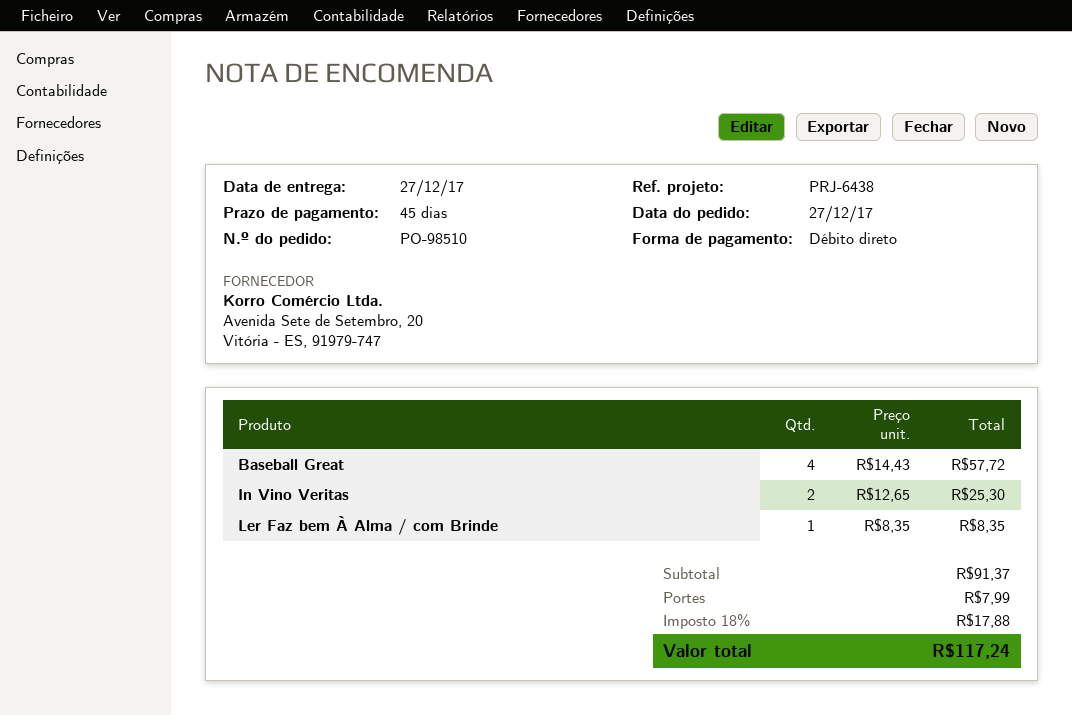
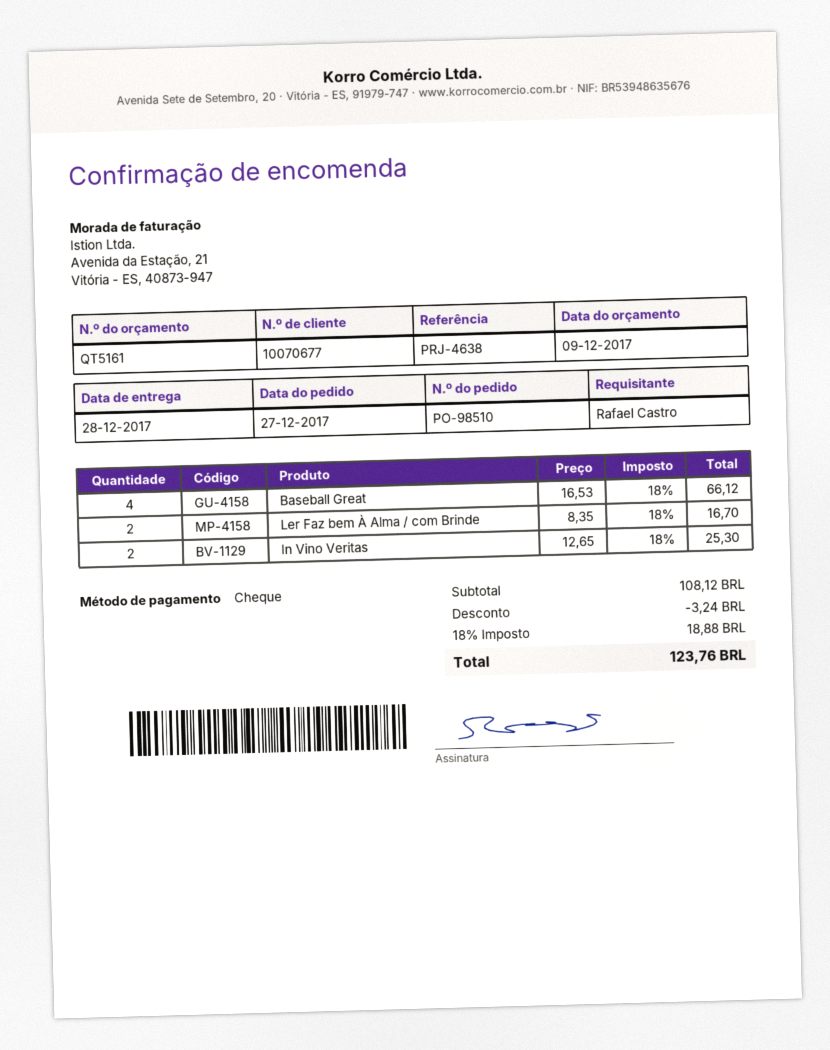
delivery date: 2017-12-27 -> 2017-12-28
reference: PRJ-6438 -> PRJ-4638
payment method: direct debit -> cheque
Baseball Great: 4 x 14.43 = 57.72 -> 4 x 16.53 = 66.12
Ler Faz bem À Alma / com Brinde: 1 x 8.35 = 8.35 -> 2 x 8.35 = 16.70
subtotal: 91.37 -> 108.12
discount: none -> 3.24
shipping: 7.99 -> none
tax: 18% = 17.88 -> 18% = 18.88
total: 117.24 -> 123.76

